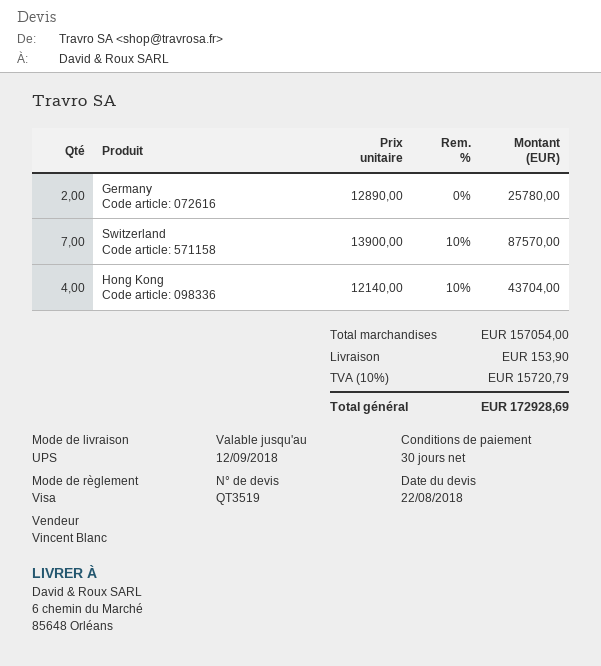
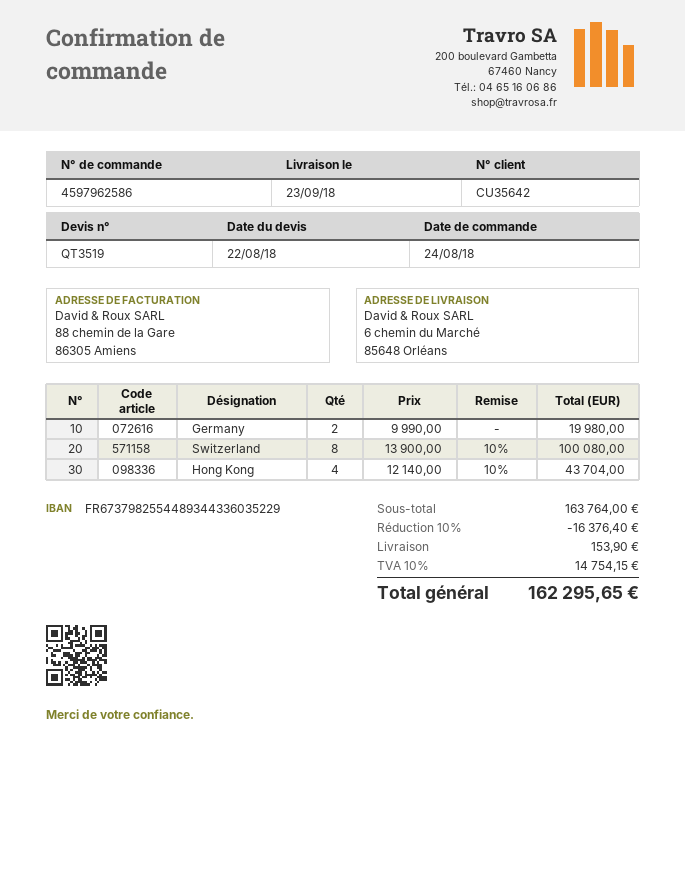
Germany: 2 x 12890.00 = 25780.00 -> 2 x 9990.00 = 19980.00
Switzerland: 7 x 13900.00 - 10% = 87570.00 -> 8 x 13900.00 - 10% = 100080.00
subtotal: 157054.00 -> 163764.00
discount: none -> 10% = 16376.40
tax: 10% = 15720.79 -> 10% = 14754.15
total: 172928.69 -> 162295.65

